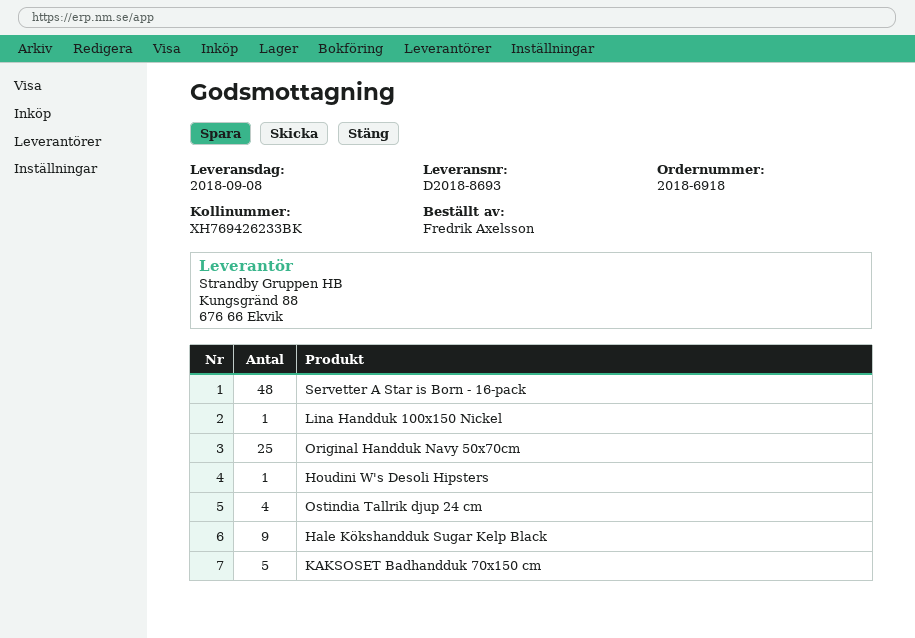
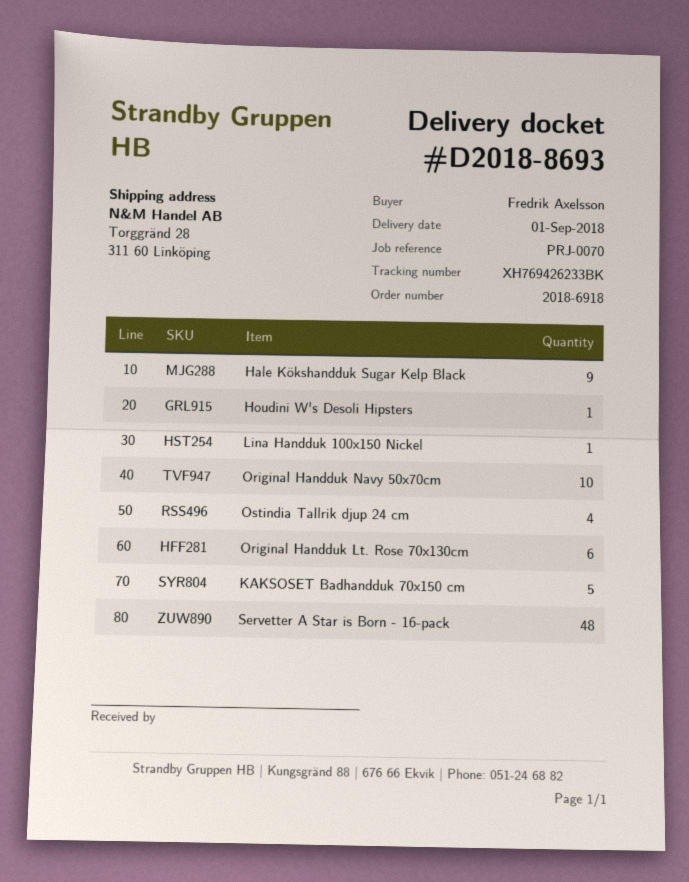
delivery date: 2018-09-08 -> 2018-09-01
Original Handduk Navy 50x70cm: 25 -> 10
Original Handduk Lt. Rose 70x130cm: none -> 6

